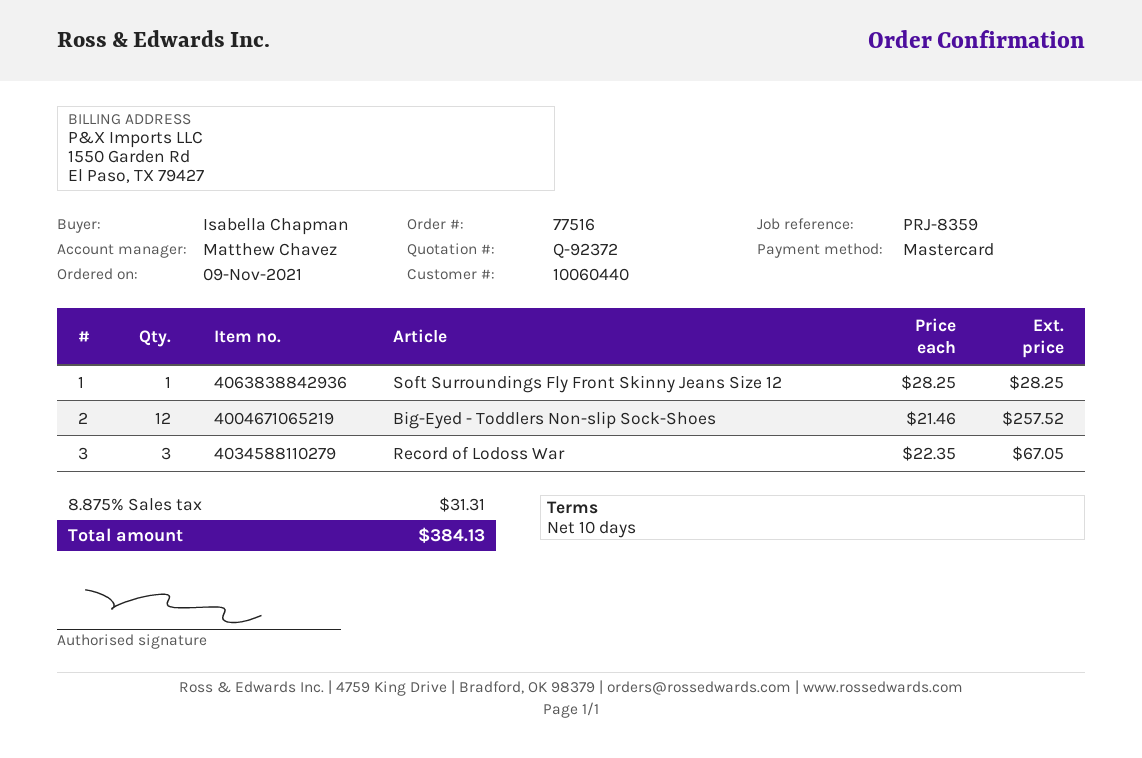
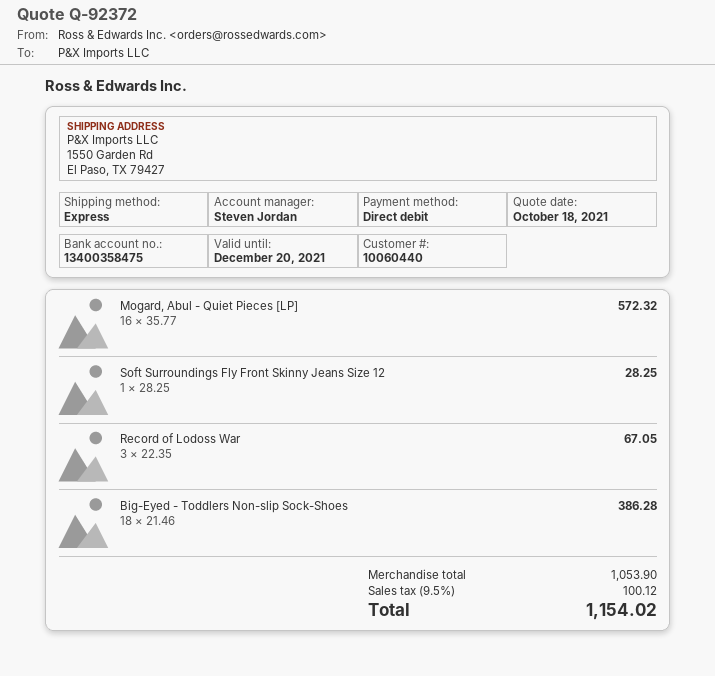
sales rep: Matthew Chavez -> Steven Jordan
payment method: Mastercard -> direct debit
Big-Eyed - Toddlers Non-slip Sock-Shoes: 12 x 21.46 = 257.52 -> 18 x 21.46 = 386.28
Mogard, Abul - Quiet Pieces [LP]: none -> 16 x 35.77 = 572.32
tax: 8.875% = 31.31 -> 9.5% = 100.12
total: 384.13 -> 1154.02

